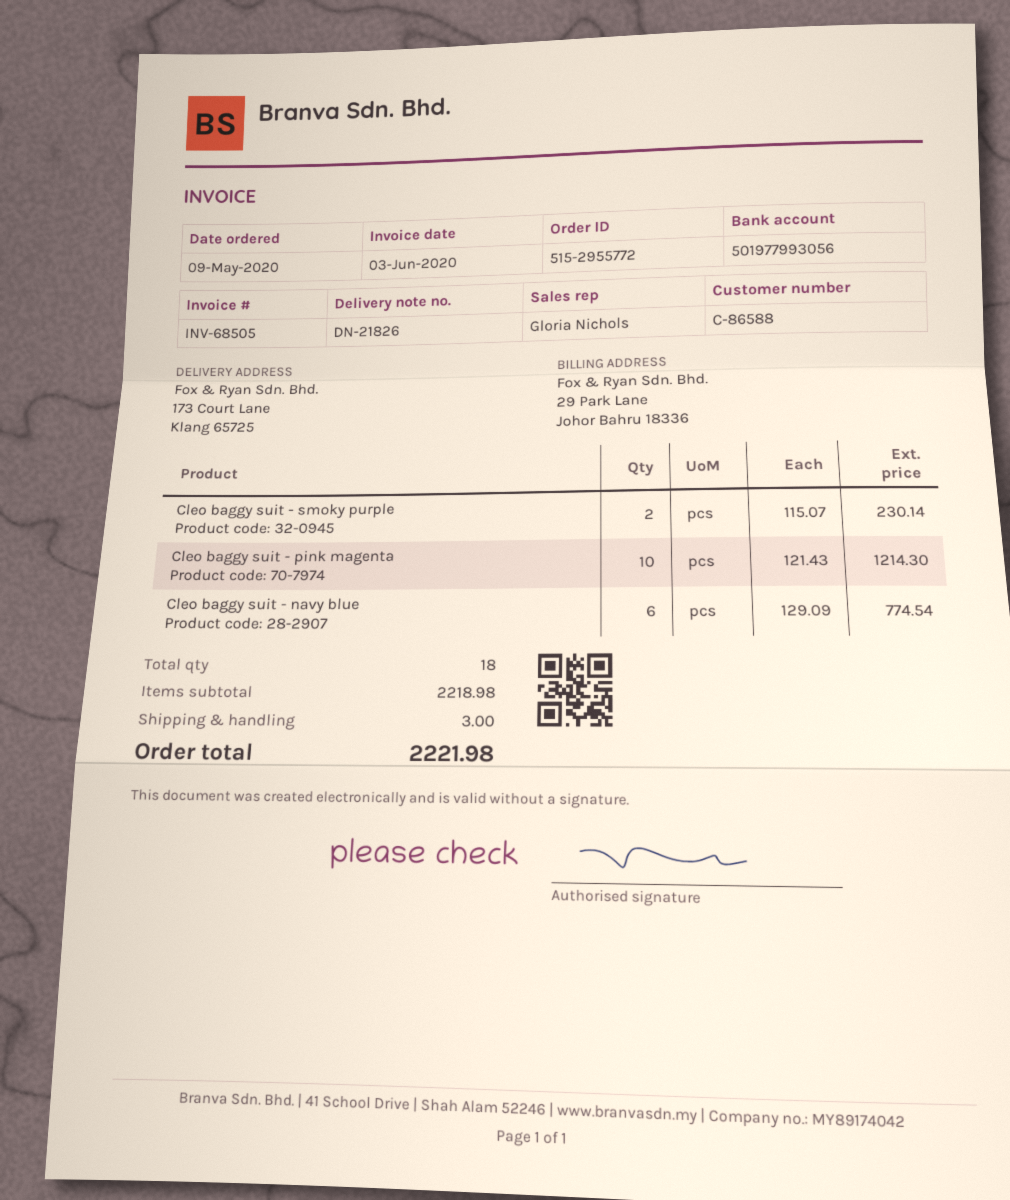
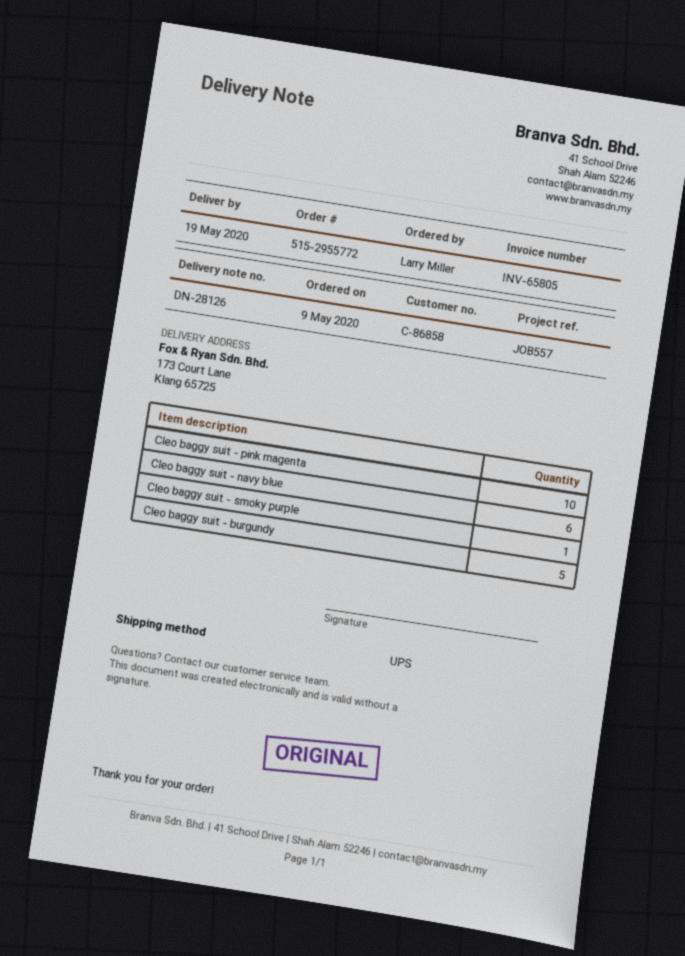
delivery note number: DN-21826 -> DN-28126
invoice number: INV-68505 -> INV-65805
customer number: C-86588 -> C-86858
Cleo baggy suit - smoky purple: 2 -> 1
Cleo baggy suit - burgundy: none -> 5

